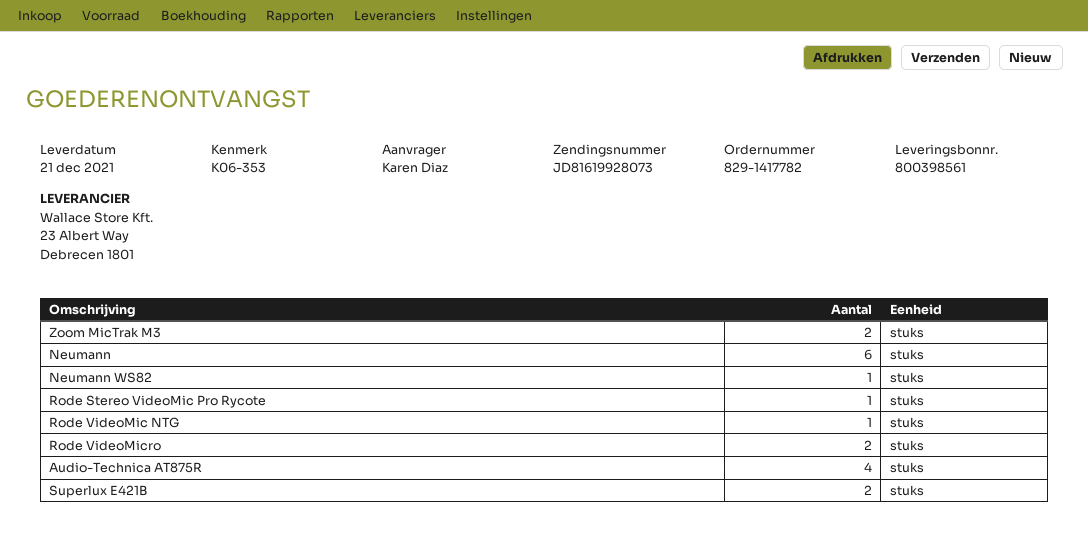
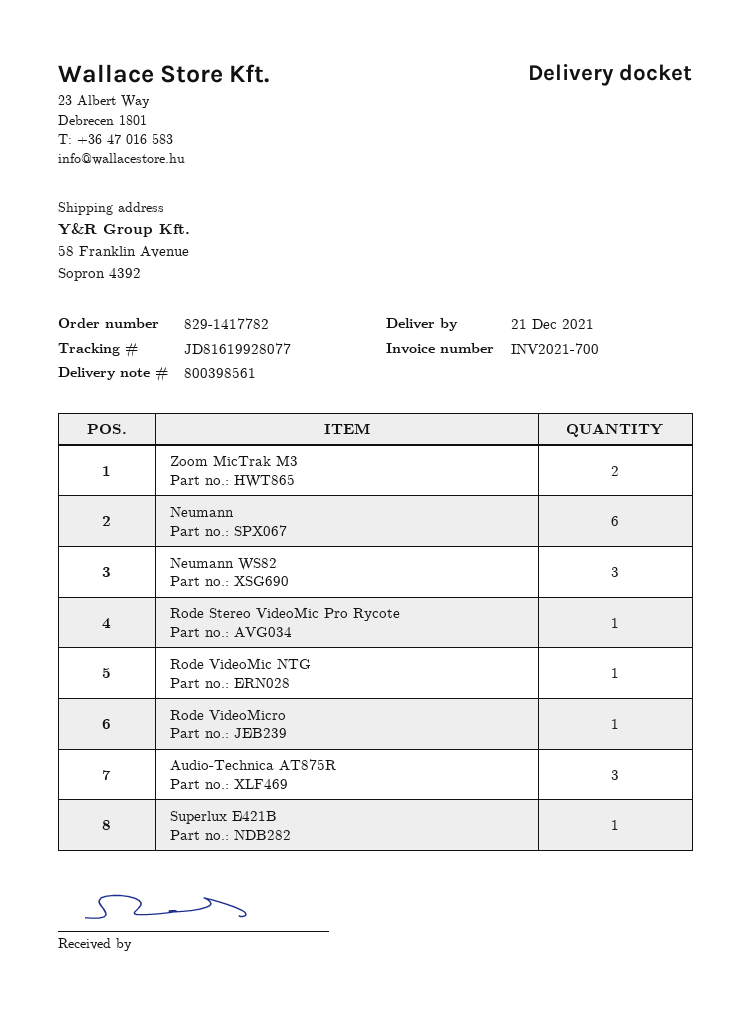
tracking number: JD81619928073 -> JD81619928077
Neumann WS82: 1 -> 3
Rode VideoMicro: 2 -> 1
Audio-Technica AT875R: 4 -> 3
Superlux E421B: 2 -> 1

